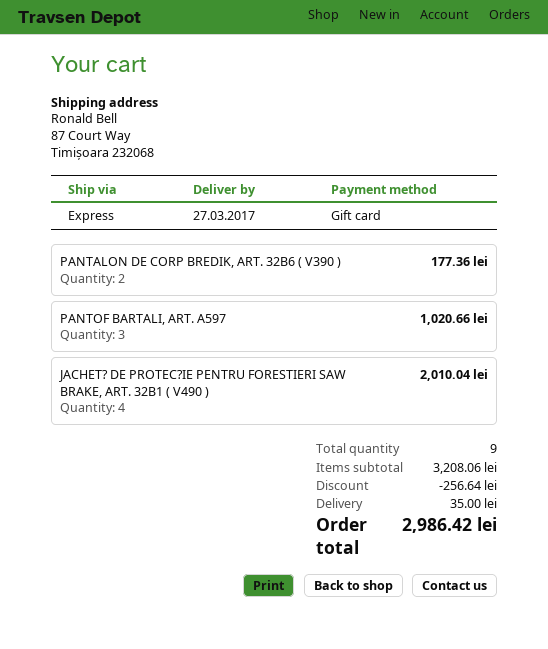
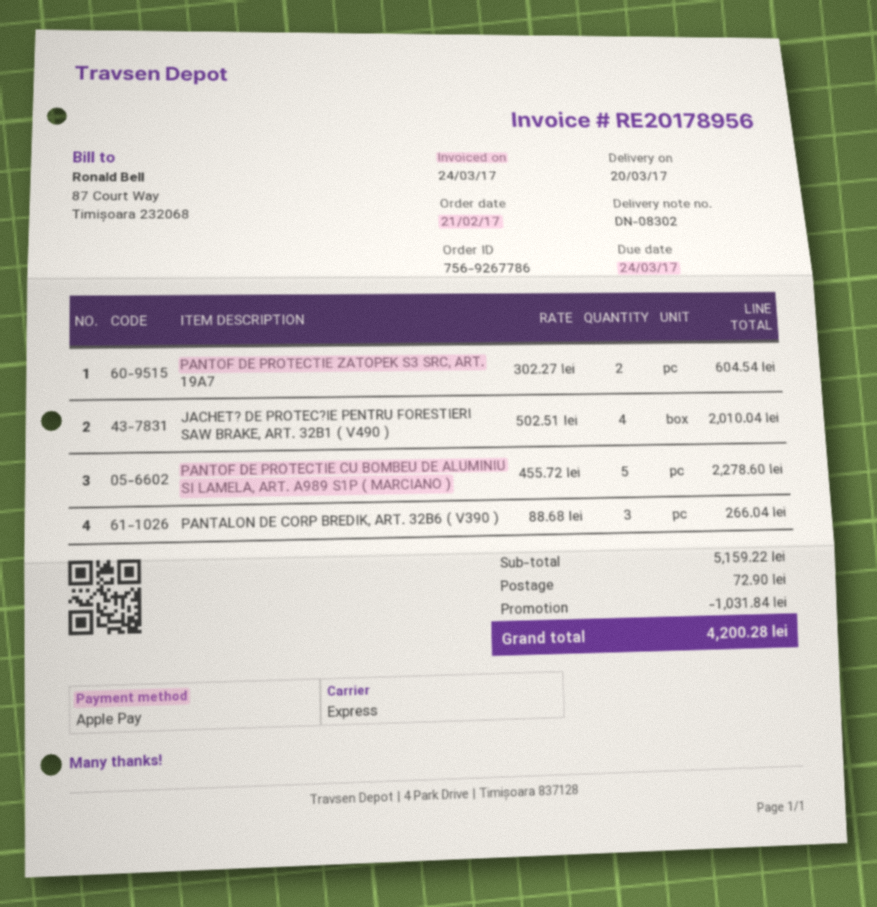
delivery date: 2017-03-27 -> 2017-03-20
payment method: gift card -> Apple Pay
PANTALON DE CORP BREDIK, ART. 32B6 ( V390 ): 2 for 177.36 -> 3 for 266.04
PANTOF BARTALI, ART. A597: 3 for 1020.66 -> none
PANTOF DE PROTECTIE ZATOPEK S3 SRC, ART. 19A7: none -> 2 for 604.54
PANTOF DE PROTECTIE CU BOMBEU DE ALUMINIU SI LAMELA, ART. A989 S1P ( MARCIANO ): none -> 5 for 2278.60
subtotal: 3208.06 -> 5159.22
discount: 256.64 -> 1031.84
shipping: 35.00 -> 72.90
total: 2986.42 -> 4200.28

